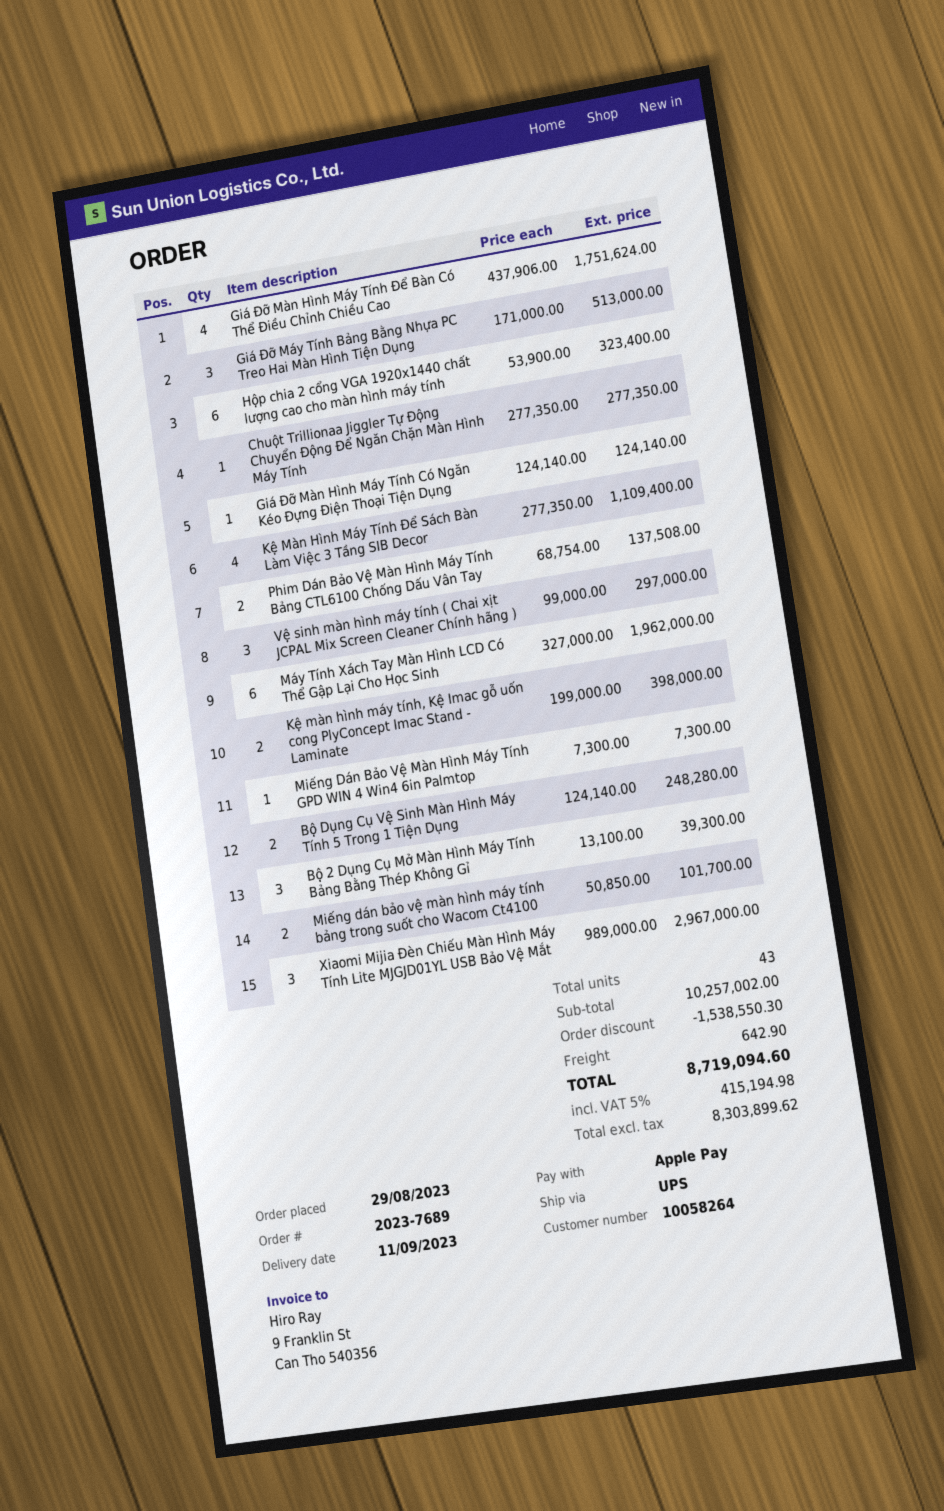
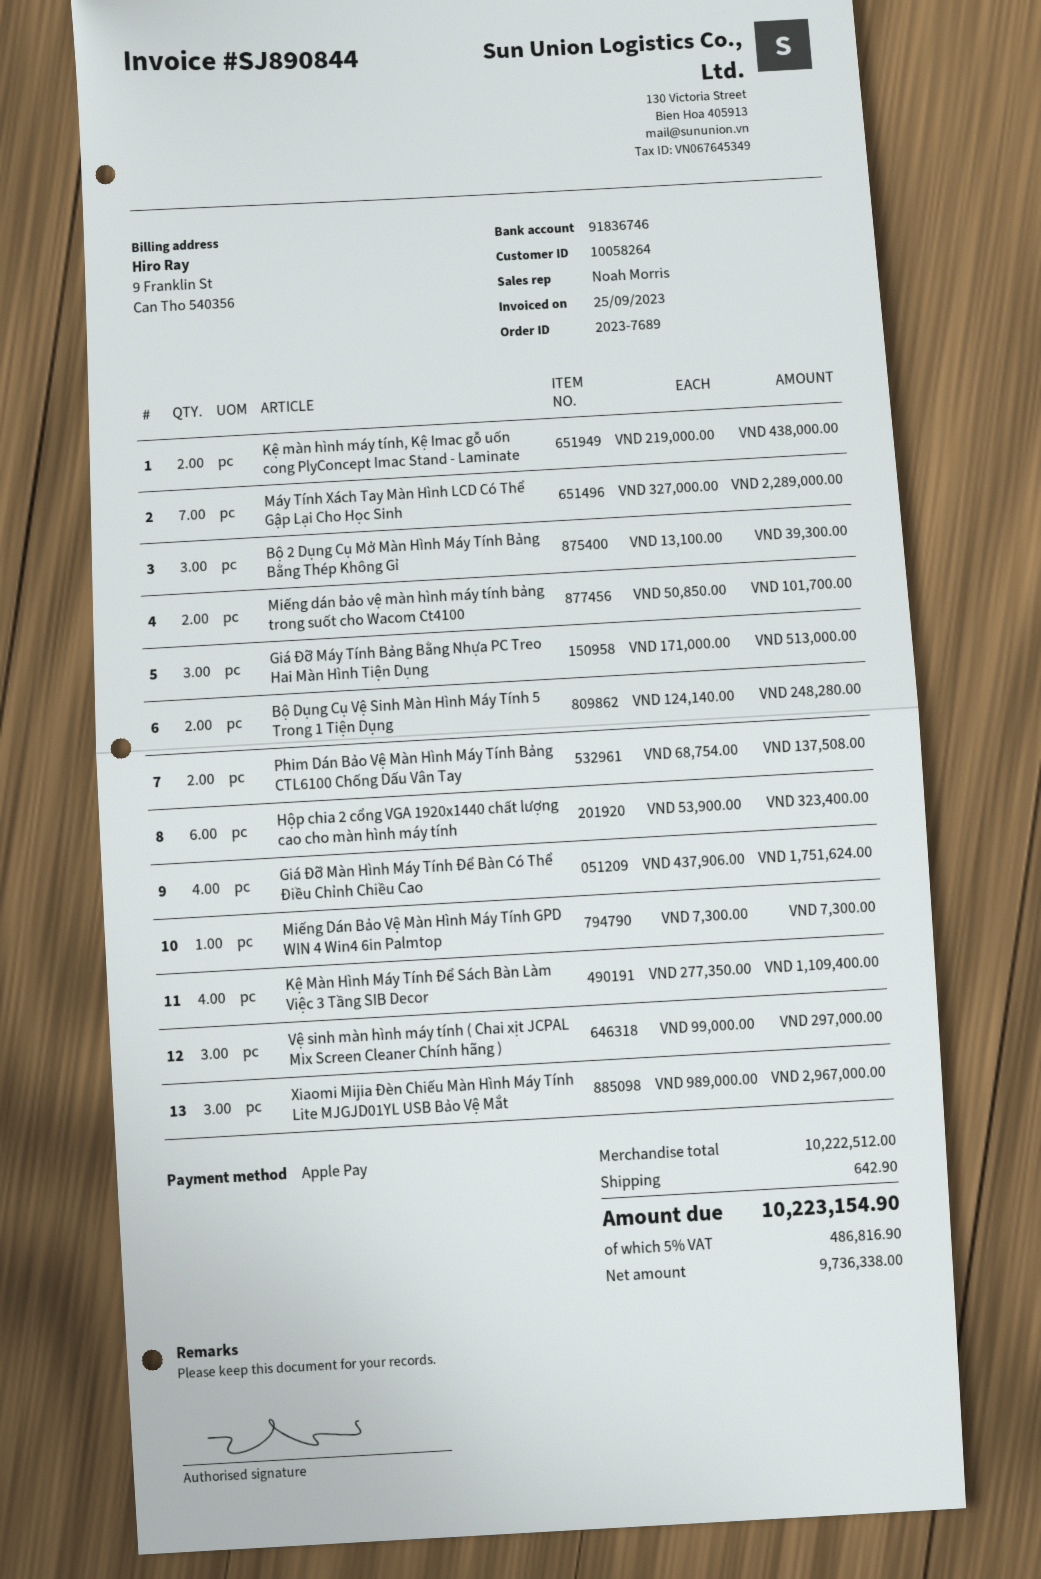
Chuột Trillionaa Jiggler Tự Động Chuyển Động Để Ngăn Chặn Màn Hình Máy Tính: 1 x 277350.00 = 277350.00 -> none
Giá Đỡ Màn Hình Máy Tính Có Ngăn Kéo Đựng Điện Thoại Tiện Dụng: 1 x 124140.00 = 124140.00 -> none
Máy Tính Xách Tay Màn Hình LCD Có Thể Gập Lại Cho Học Sinh: 6 x 327000.00 = 1962000.00 -> 7 x 327000.00 = 2289000.00
Kệ màn hình máy tính, Kệ Imac gỗ uốn cong PlyConcept Imac Stand - Laminate: 2 x 199000.00 = 398000.00 -> 2 x 219000.00 = 438000.00
subtotal: 10257002.00 -> 10222512.00
discount: 1538550.30 -> none
net: 8303899.62 -> 9736338.00
tax: 5% = 415194.98 -> 5% = 486816.90
total: 8719094.60 -> 10223154.90

